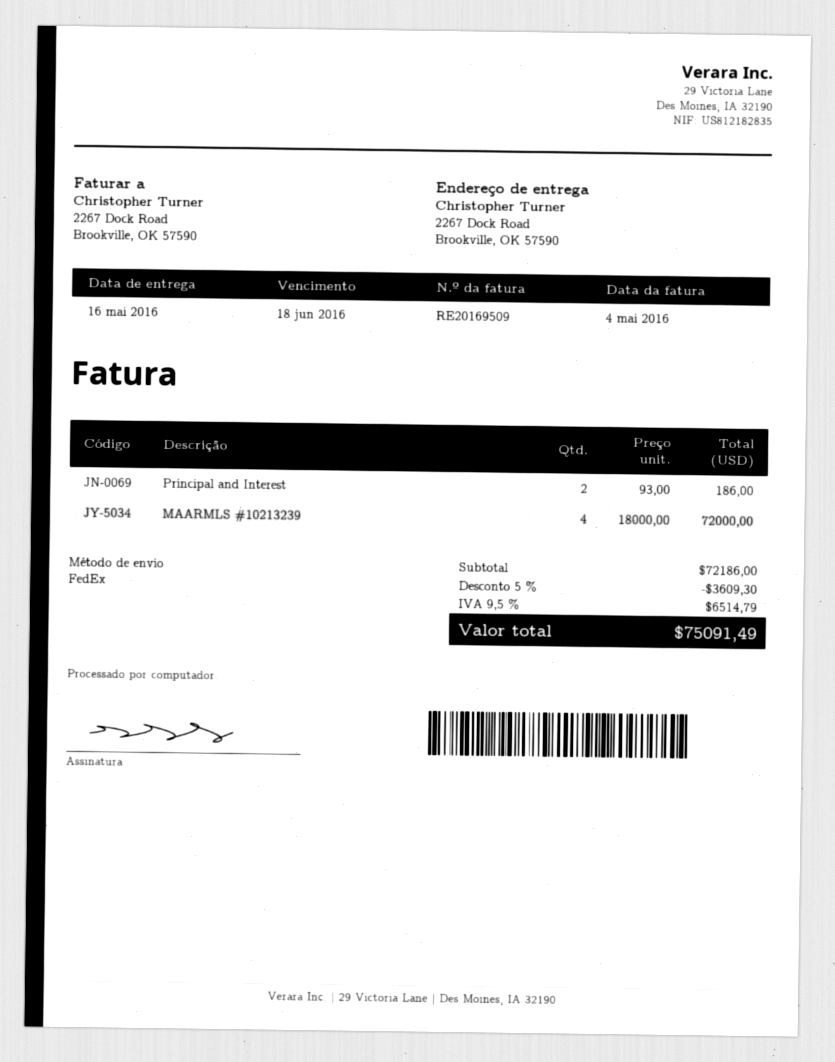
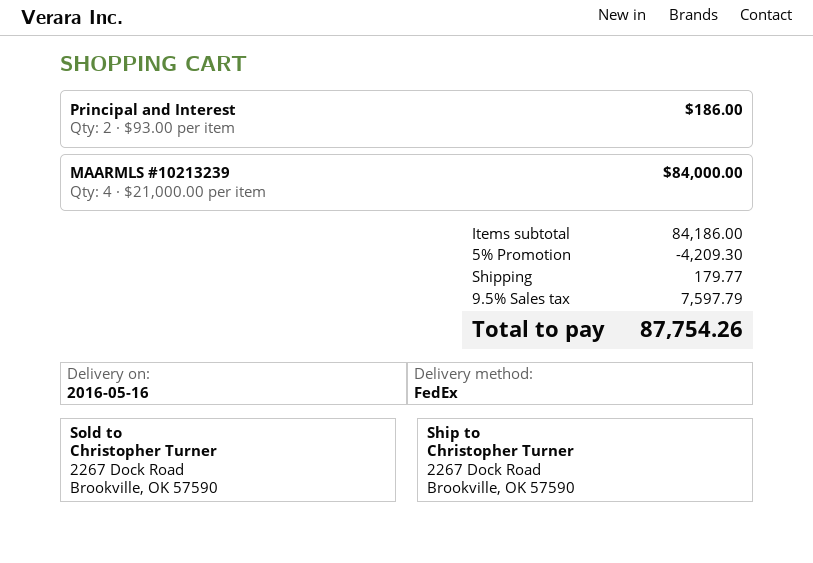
MAARMLS #10213239: 4 x 18000.00 = 72000.00 -> 4 x 21000.00 = 84000.00
subtotal: 72186.00 -> 84186.00
discount: 5% = 3609.30 -> 5% = 4209.30
shipping: none -> 179.77
tax: 9.5% = 6514.79 -> 9.5% = 7597.79
total: 75091.49 -> 87754.26

